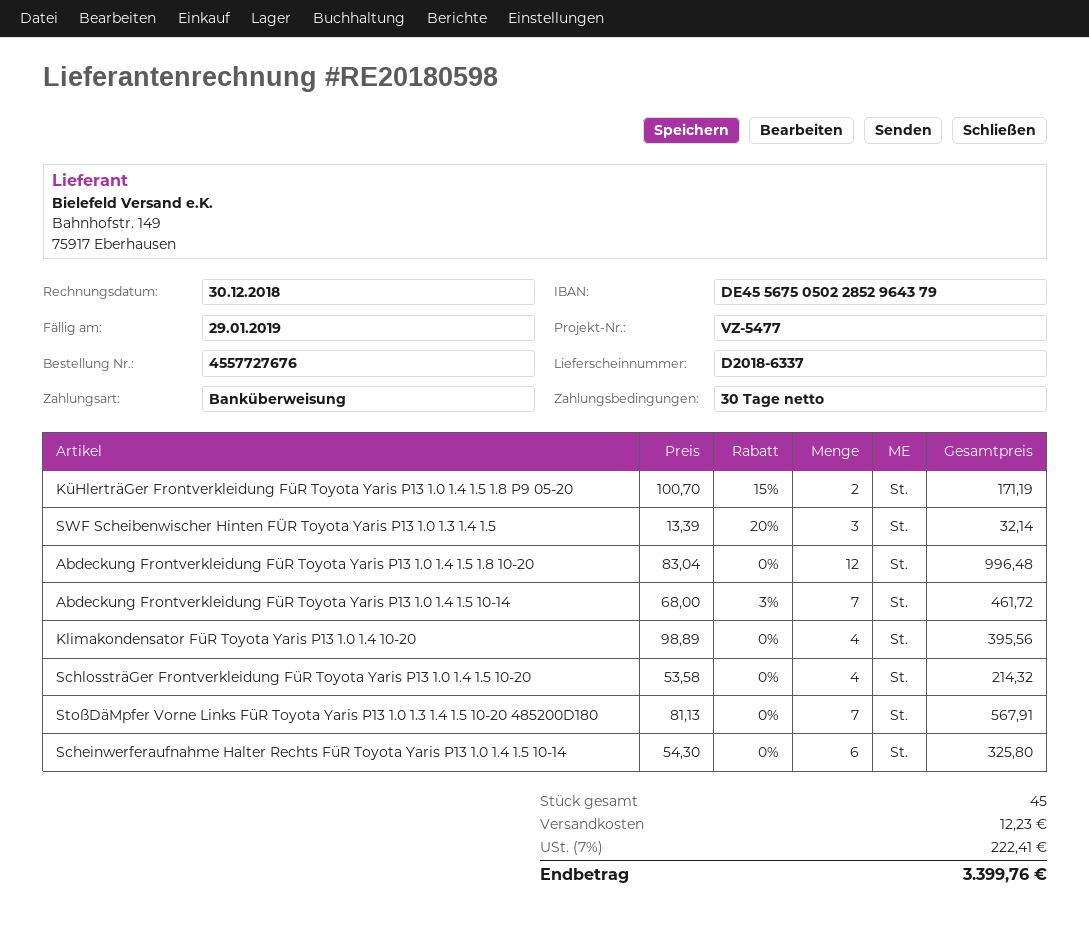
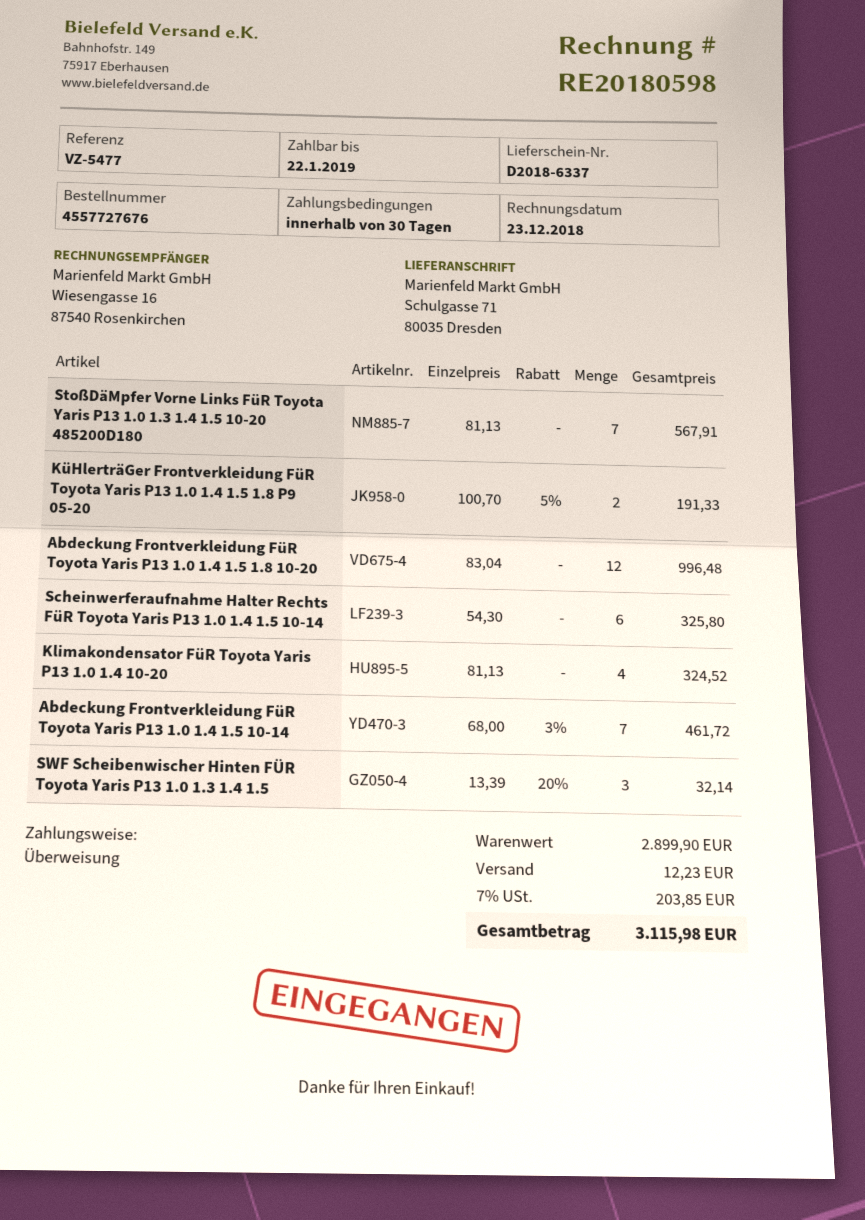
invoice date: 2018-12-30 -> 2018-12-23
due date: 2019-01-29 -> 2019-01-22
KüHlerträGer Frontverkleidung FüR Toyota Yaris P13 1.0 1.4 1.5 1.8 P9 05-20: 2 x 100.70 - 15% = 171.19 -> 2 x 100.70 - 5% = 191.33
Klimakondensator FüR Toyota Yaris P13 1.0 1.4 10-20: 4 x 98.89 = 395.56 -> 4 x 81.13 = 324.52
SchlossträGer Frontverkleidung FüR Toyota Yaris P13 1.0 1.4 1.5 10-20: 4 x 53.58 = 214.32 -> none
tax: 7% = 222.41 -> 7% = 203.85
total: 3399.76 -> 3115.98

